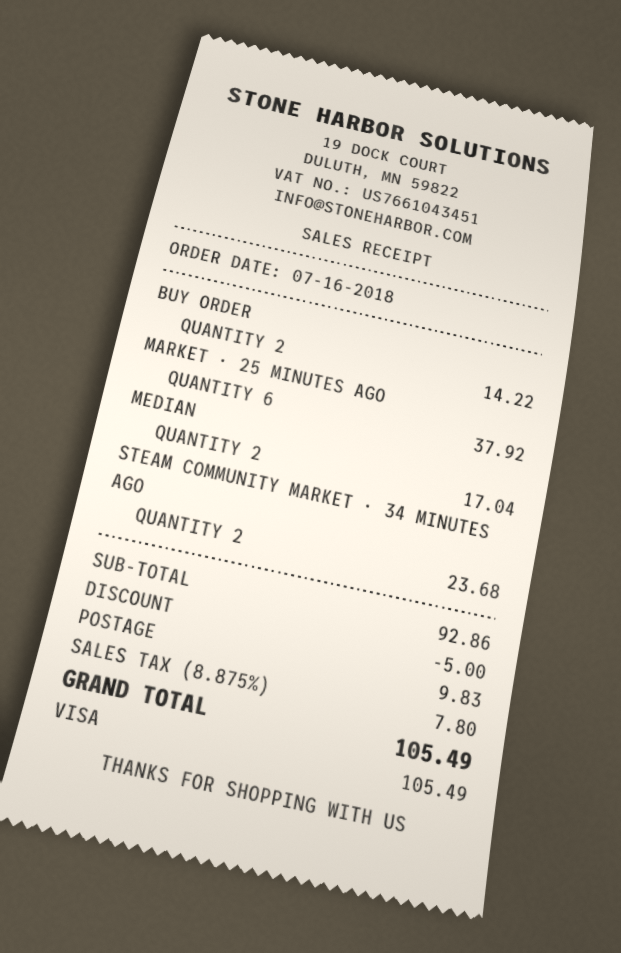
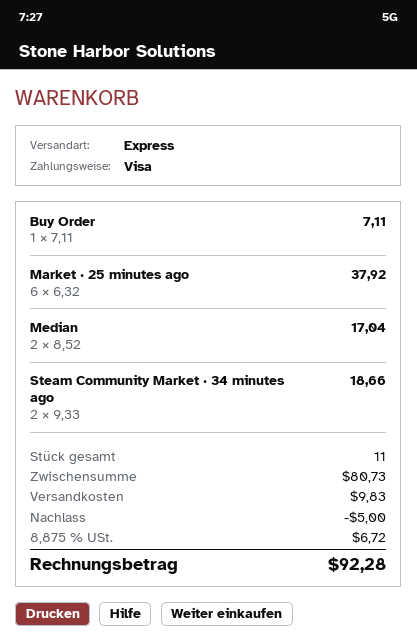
BUY ORDER: 2 for 14.22 -> 1 for 7.11
STEAM COMMUNITY MARKET · 34 MINUTES AGO: 2 for 23.68 -> 2 for 18.66
subtotal: 92.86 -> 80.73
tax: 8.875% = 7.80 -> 8.875% = 6.72
total: 105.49 -> 92.28

